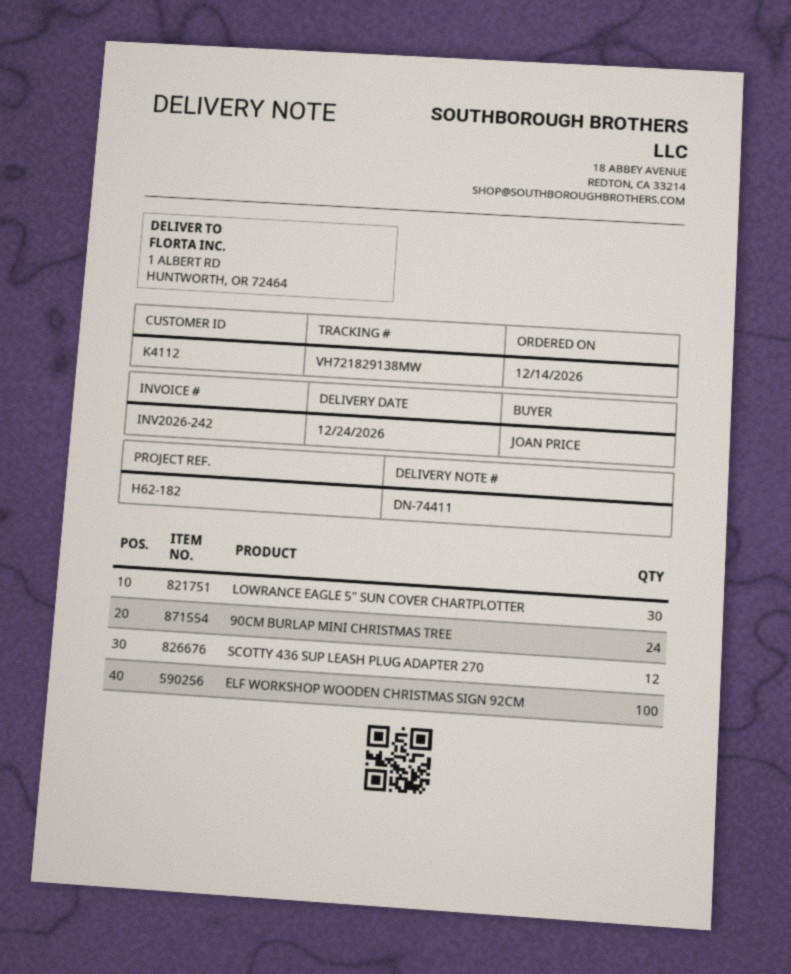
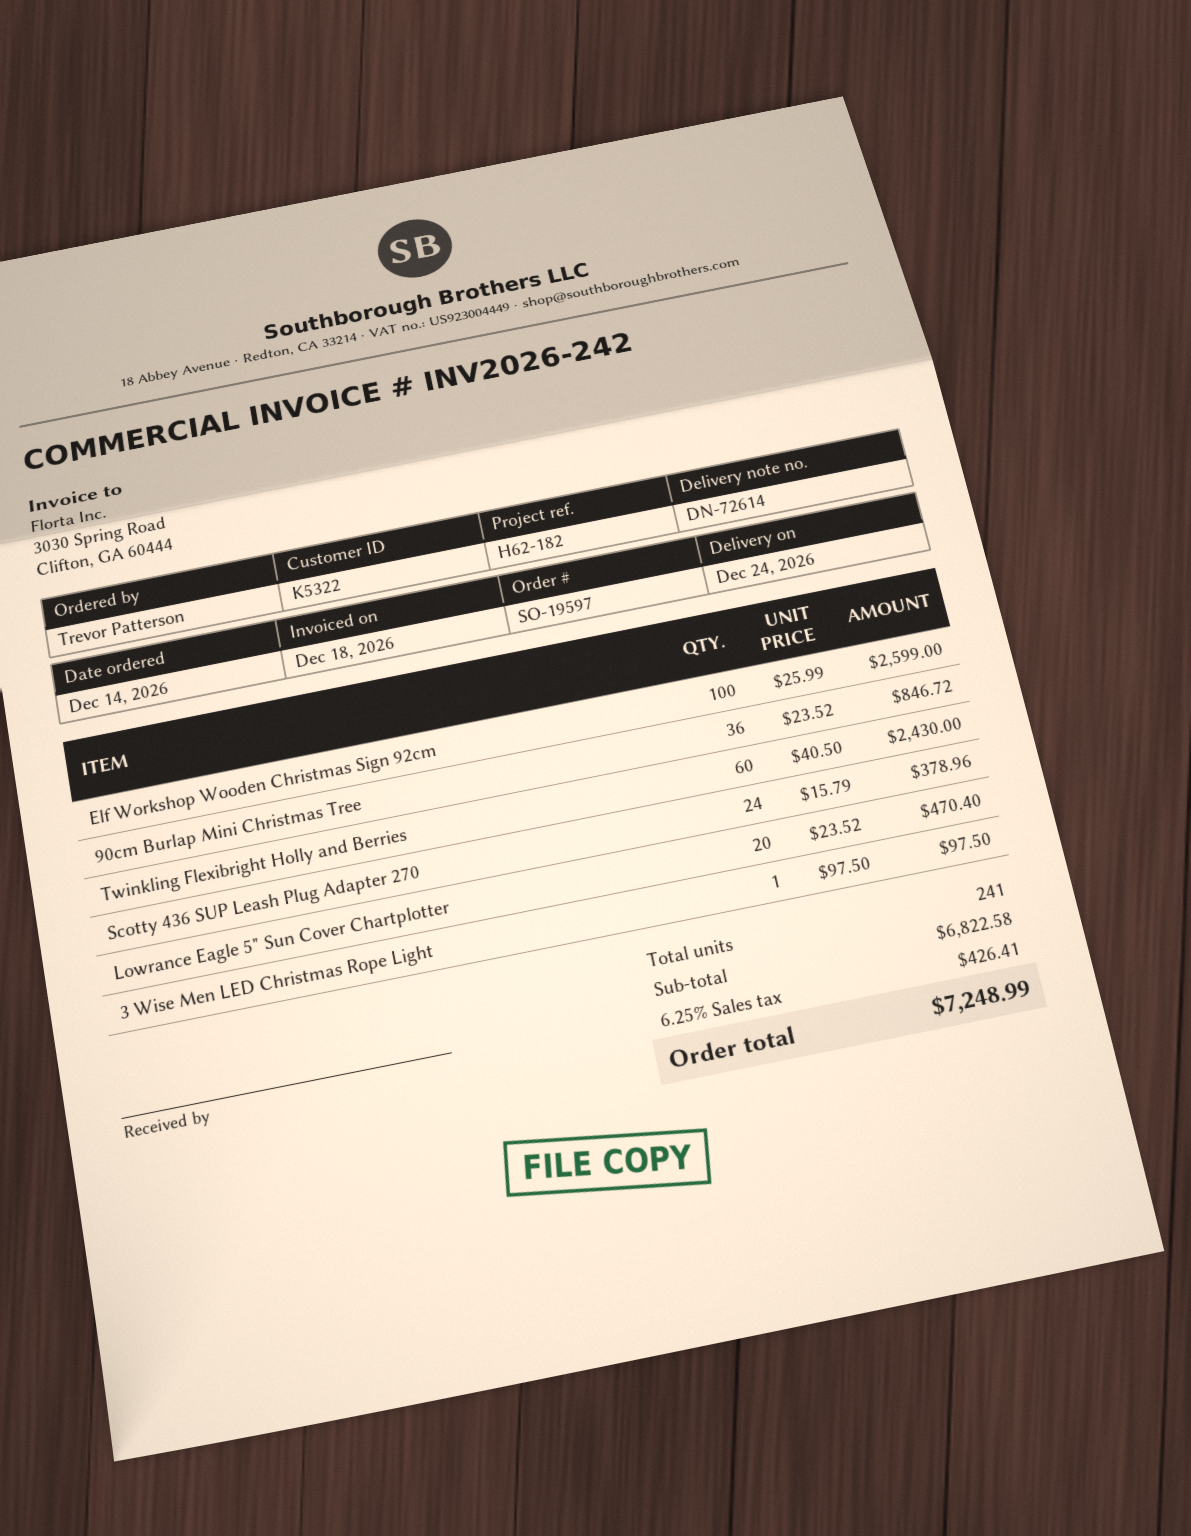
delivery note number: DN-74411 -> DN-72614
customer number: K4112 -> K5322
ordered by: JOAN PRICE -> Trevor Patterson
LOWRANCE EAGLE 5" SUN COVER CHARTPLOTTER: 30 -> 20
90CM BURLAP MINI CHRISTMAS TREE: 24 -> 36
SCOTTY 436 SUP LEASH PLUG ADAPTER 270: 12 -> 24
Twinkling Flexibright Holly and Berries: none -> 60
3 Wise Men LED Christmas Rope Light: none -> 1

